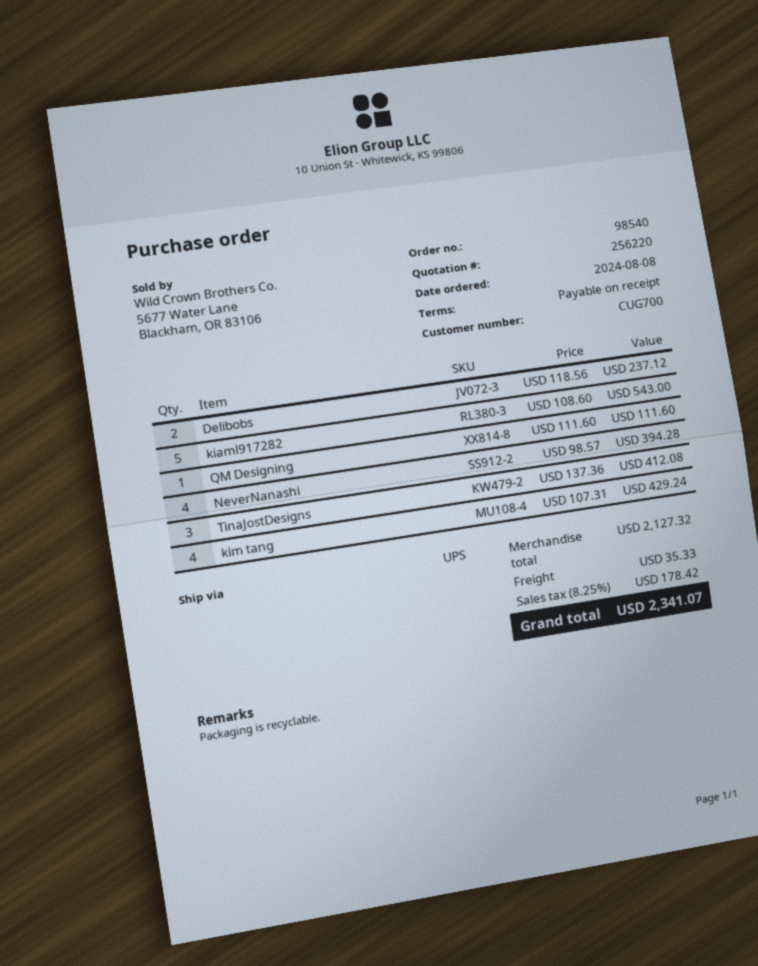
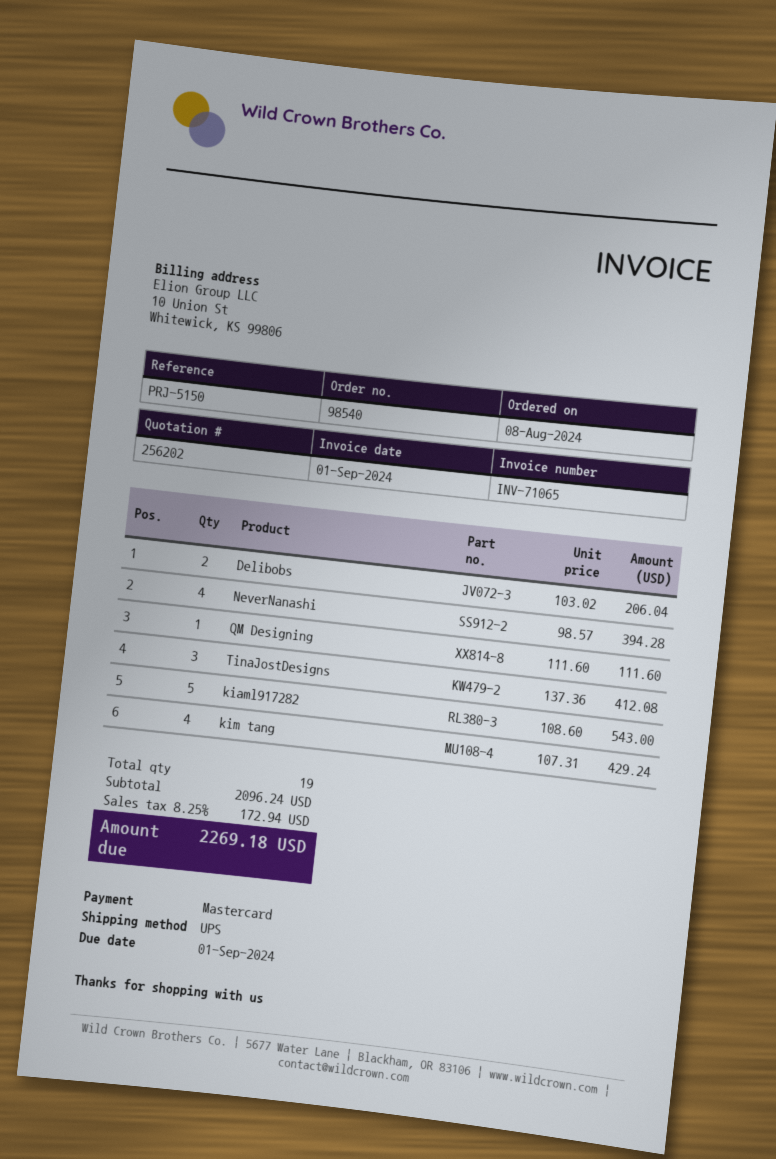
quote number: 256220 -> 256202
Delibobs: 2 x 118.56 = 237.12 -> 2 x 103.02 = 206.04
subtotal: 2127.32 -> 2096.24
shipping: 35.33 -> none
tax: 8.25% = 178.42 -> 8.25% = 172.94
total: 2341.07 -> 2269.18

